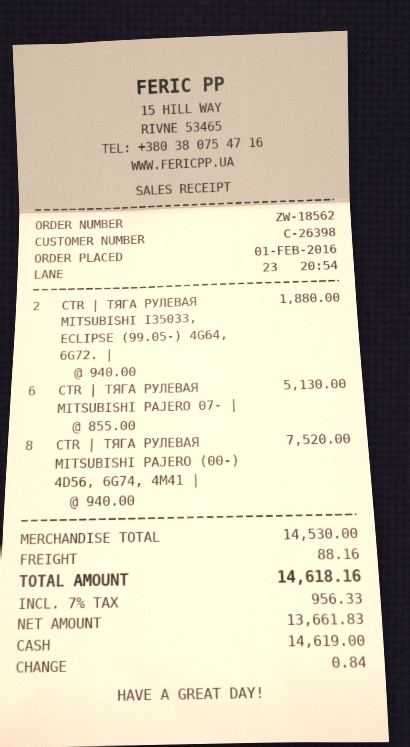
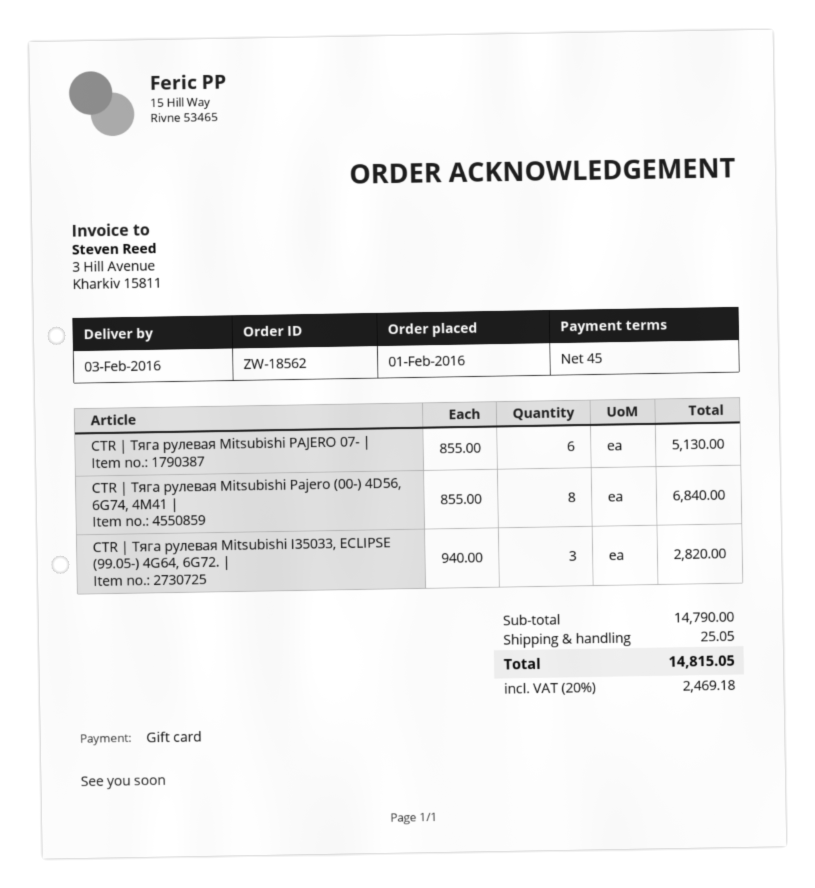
payment method: cash -> gift card
CTR | ТЯГА РУЛЕВАЯ MITSUBISHI I35033, ECLIPSE (99.05-) 4G64, 6G72. |: 2 x 940.00 = 1880.00 -> 3 x 940.00 = 2820.00
CTR | ТЯГА РУЛЕВАЯ MITSUBISHI PAJERO (00-) 4D56, 6G74, 4M41 |: 8 x 940.00 = 7520.00 -> 8 x 855.00 = 6840.00
subtotal: 14530.00 -> 14790.00
shipping: 88.16 -> 25.05
tax: 7% = 956.33 -> 20% = 2469.18
total: 14618.16 -> 14815.05

